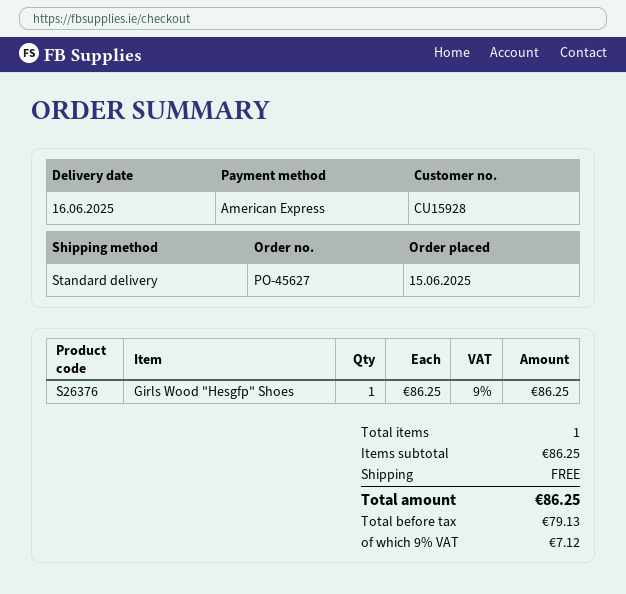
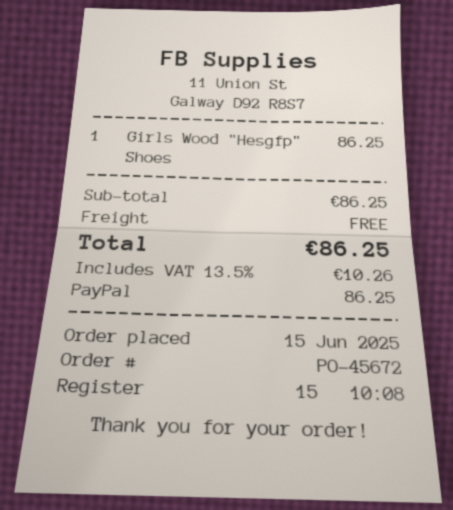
order number: PO-45627 -> PO-45672
payment method: American Express -> PayPal
tax: 9% = 7.12 -> 13.5% = 10.26

